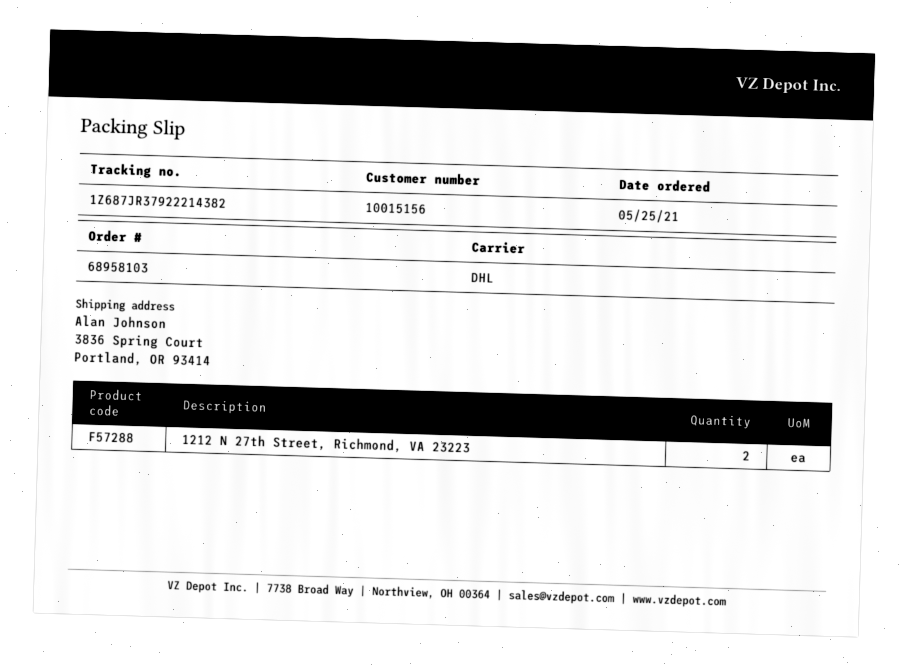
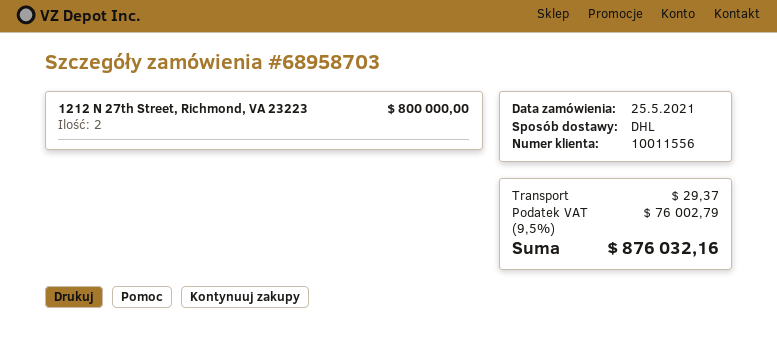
order number: 68958103 -> 68958703
customer number: 10015156 -> 10011556

